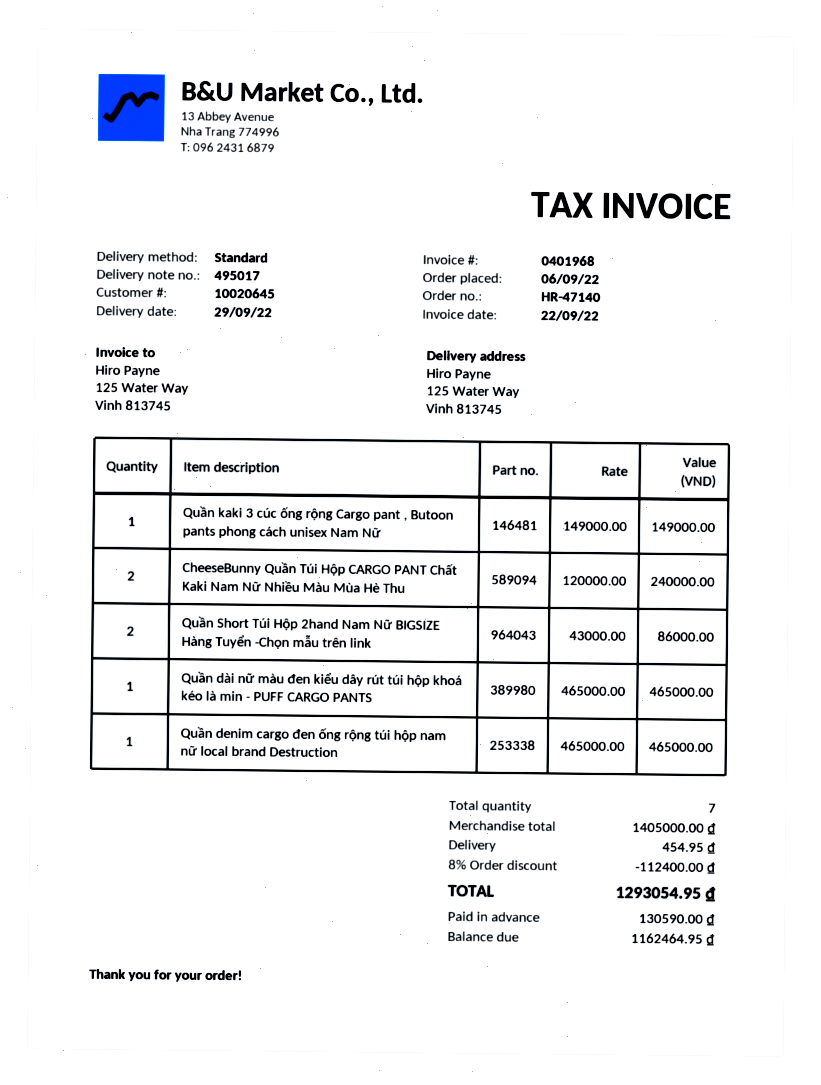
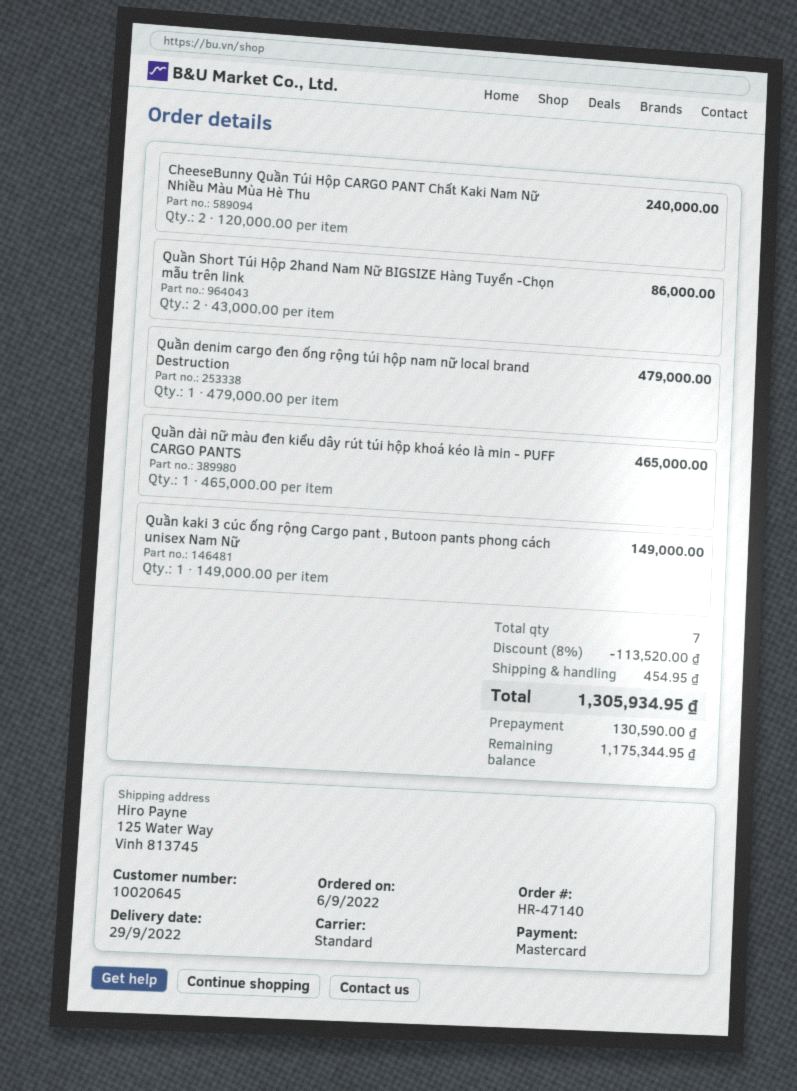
Quần denim cargo đen ống rộng túi hộp nam nữ local brand Destruction: 1 x 465000.00 = 465000.00 -> 1 x 479000.00 = 479000.00
discount: 8% = 112400.00 -> 8% = 113520.00
total: 1293054.95 -> 1305934.95
balance: 1162464.95 -> 1175344.95

